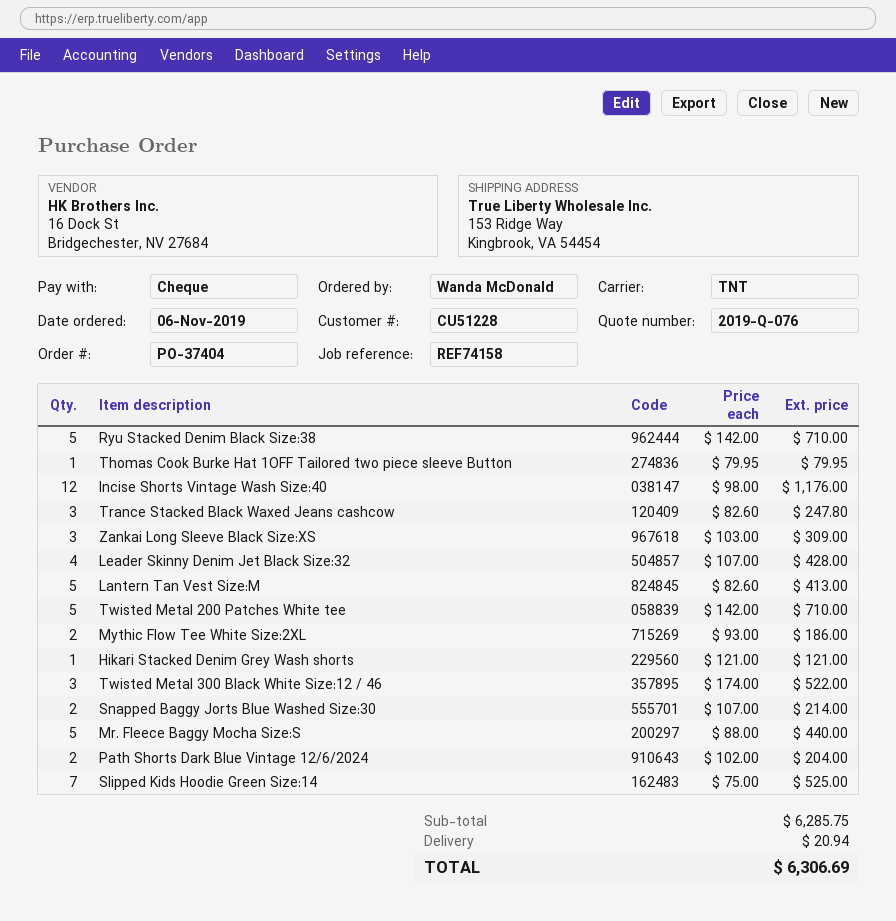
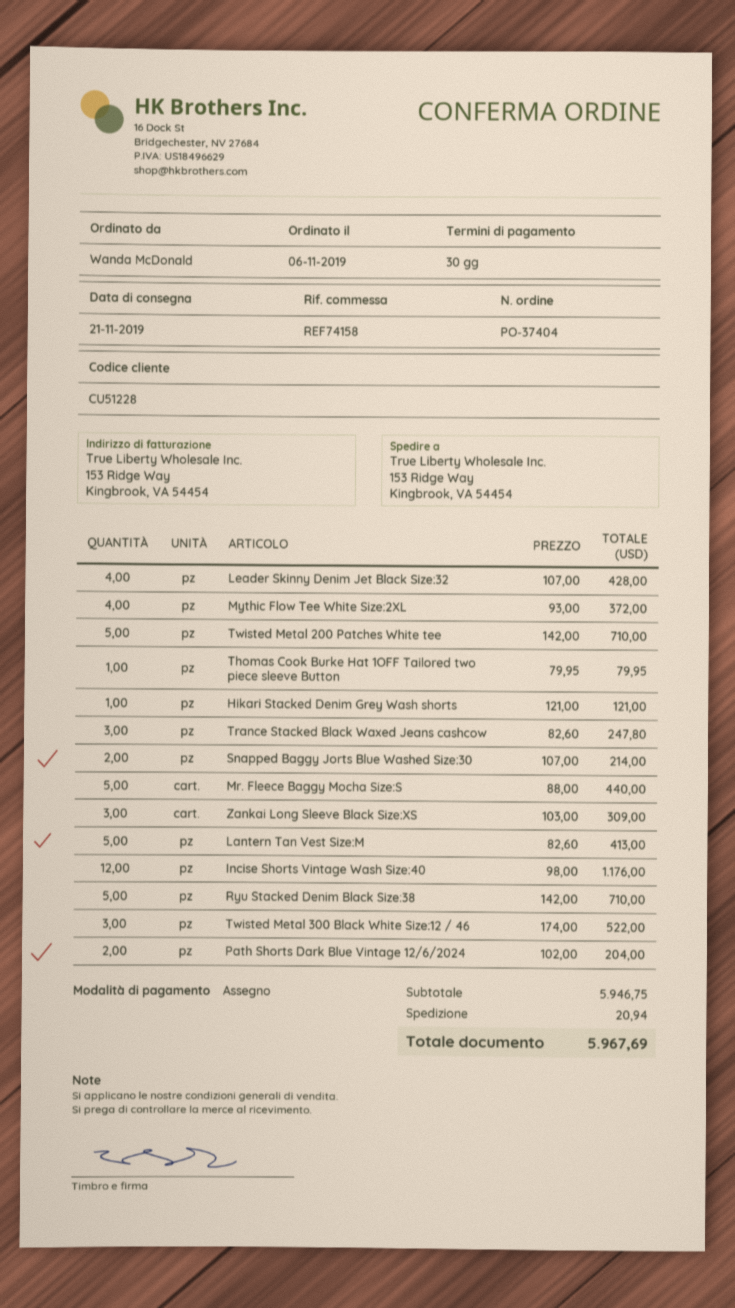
Mythic Flow Tee White Size:2XL: 2 x 93.00 = 186.00 -> 4 x 93.00 = 372.00
Slipped Kids Hoodie Green Size:14: 7 x 75.00 = 525.00 -> none
subtotal: 6285.75 -> 5946.75
total: 6306.69 -> 5967.69

